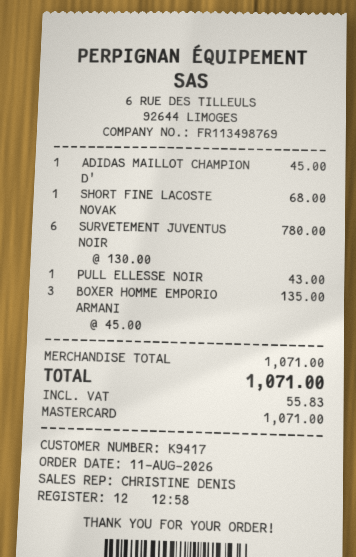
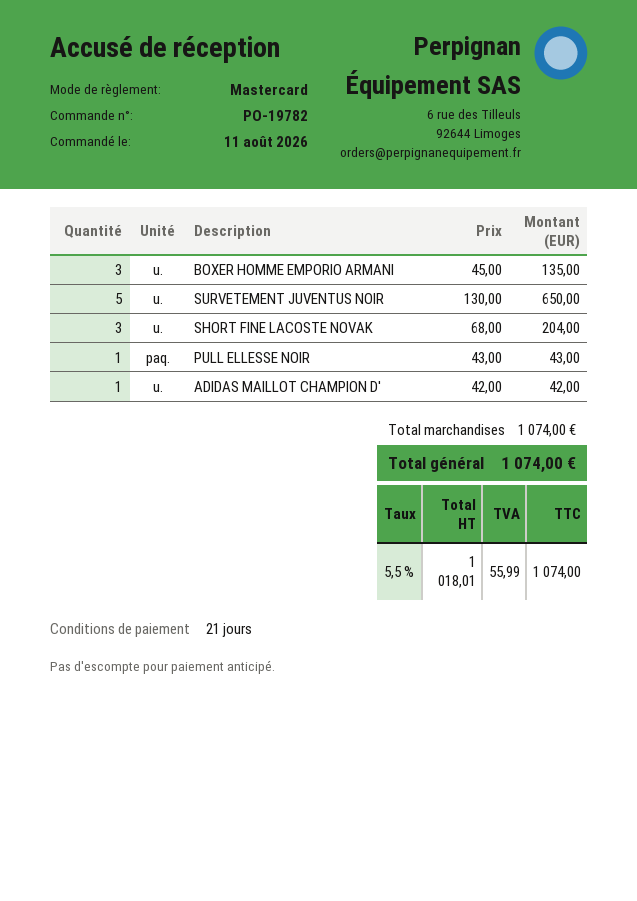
ADIDAS MAILLOT CHAMPION D': 1 x 45.00 = 45.00 -> 1 x 42.00 = 42.00
SHORT FINE LACOSTE NOVAK: 1 x 68.00 = 68.00 -> 3 x 68.00 = 204.00
SURVETEMENT JUVENTUS NOIR: 6 x 130.00 = 780.00 -> 5 x 130.00 = 650.00
subtotal: 1071.00 -> 1074.00
tax: 55.83 -> 55.99
total: 1071.00 -> 1074.00

